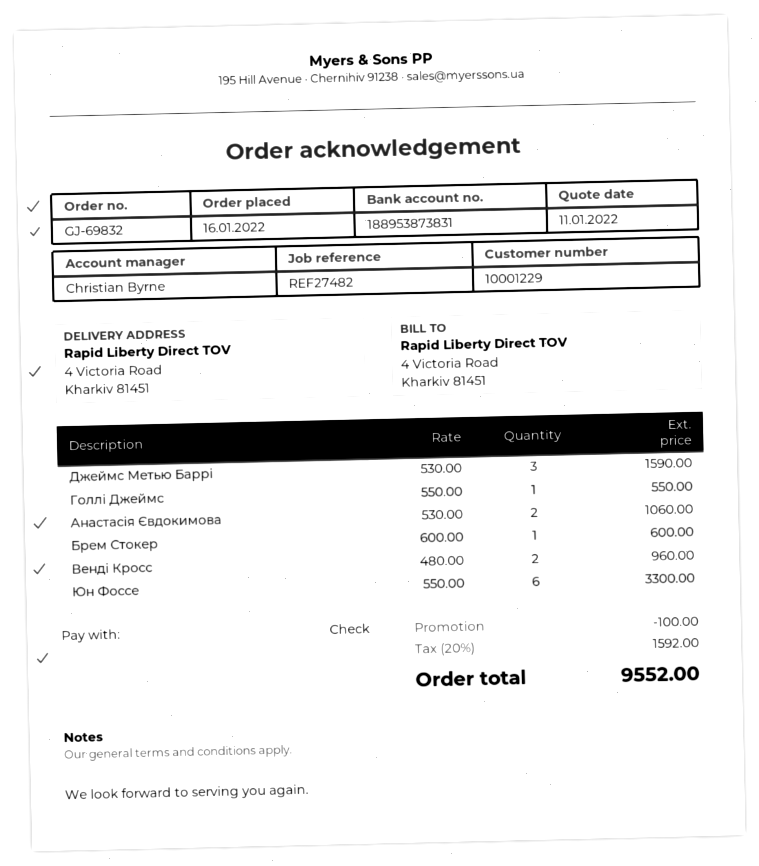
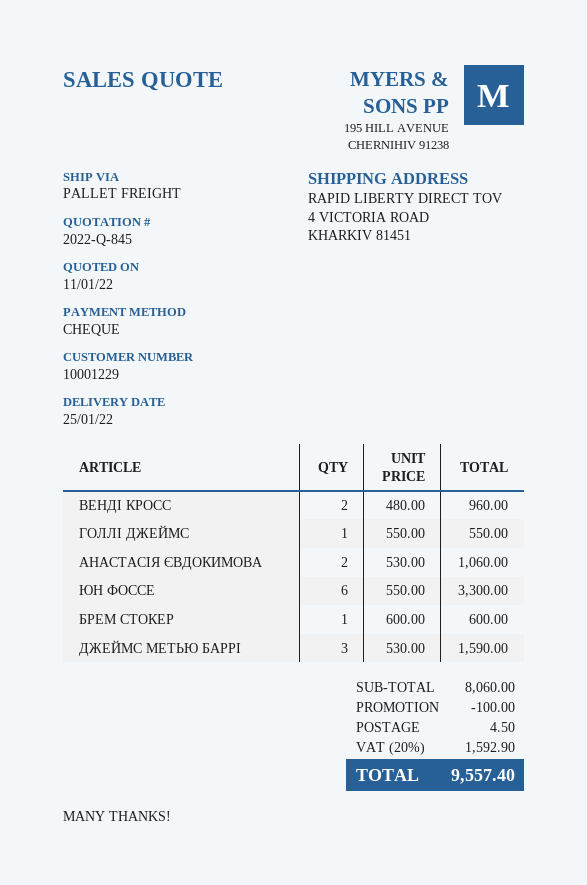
shipping: none -> 4.50
tax: 20% = 1592.00 -> 20% = 1592.90
total: 9552.00 -> 9557.40

